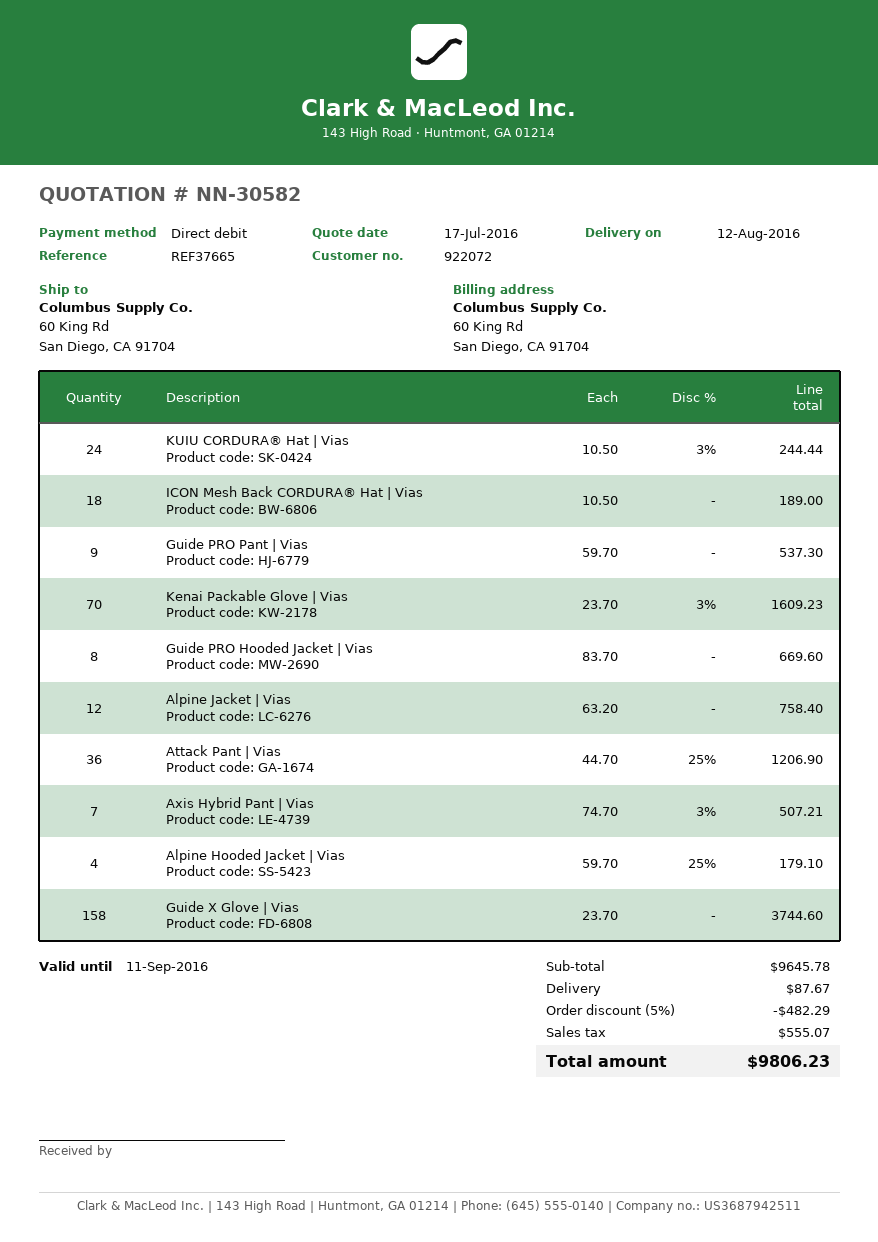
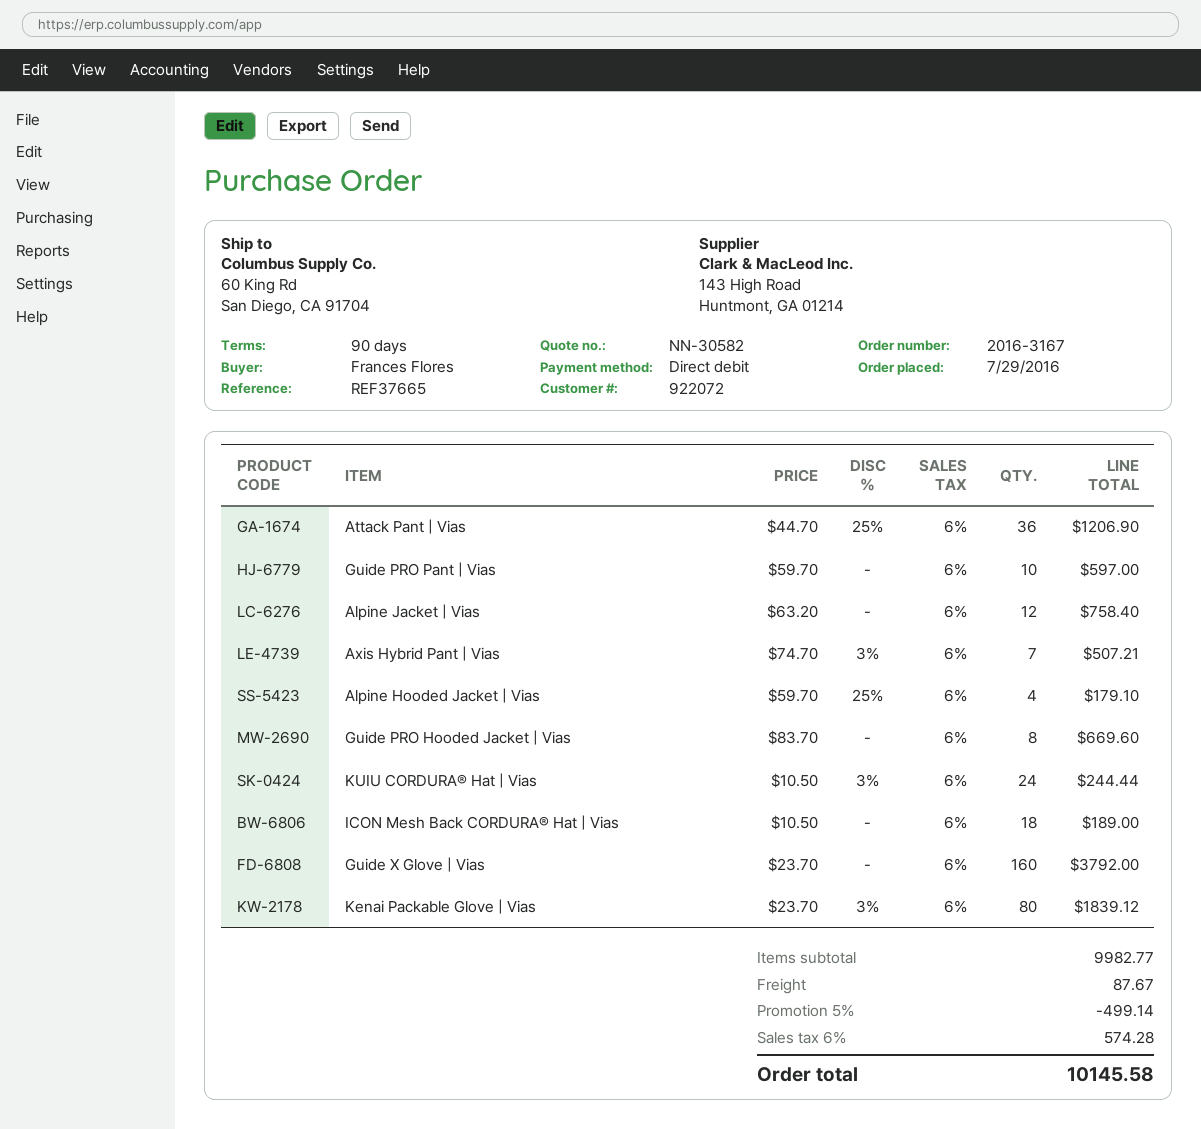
Guide PRO Pant | Vias: 9 x 59.70 = 537.30 -> 10 x 59.70 = 597.00
Kenai Packable Glove | Vias: 70 x 23.70 - 3% = 1609.23 -> 80 x 23.70 - 3% = 1839.12
Guide X Glove | Vias: 158 x 23.70 = 3744.60 -> 160 x 23.70 = 3792.00
subtotal: 9645.78 -> 9982.77
discount: 5% = 482.29 -> 5% = 499.14
tax: 555.07 -> 574.28
total: 9806.23 -> 10145.58

